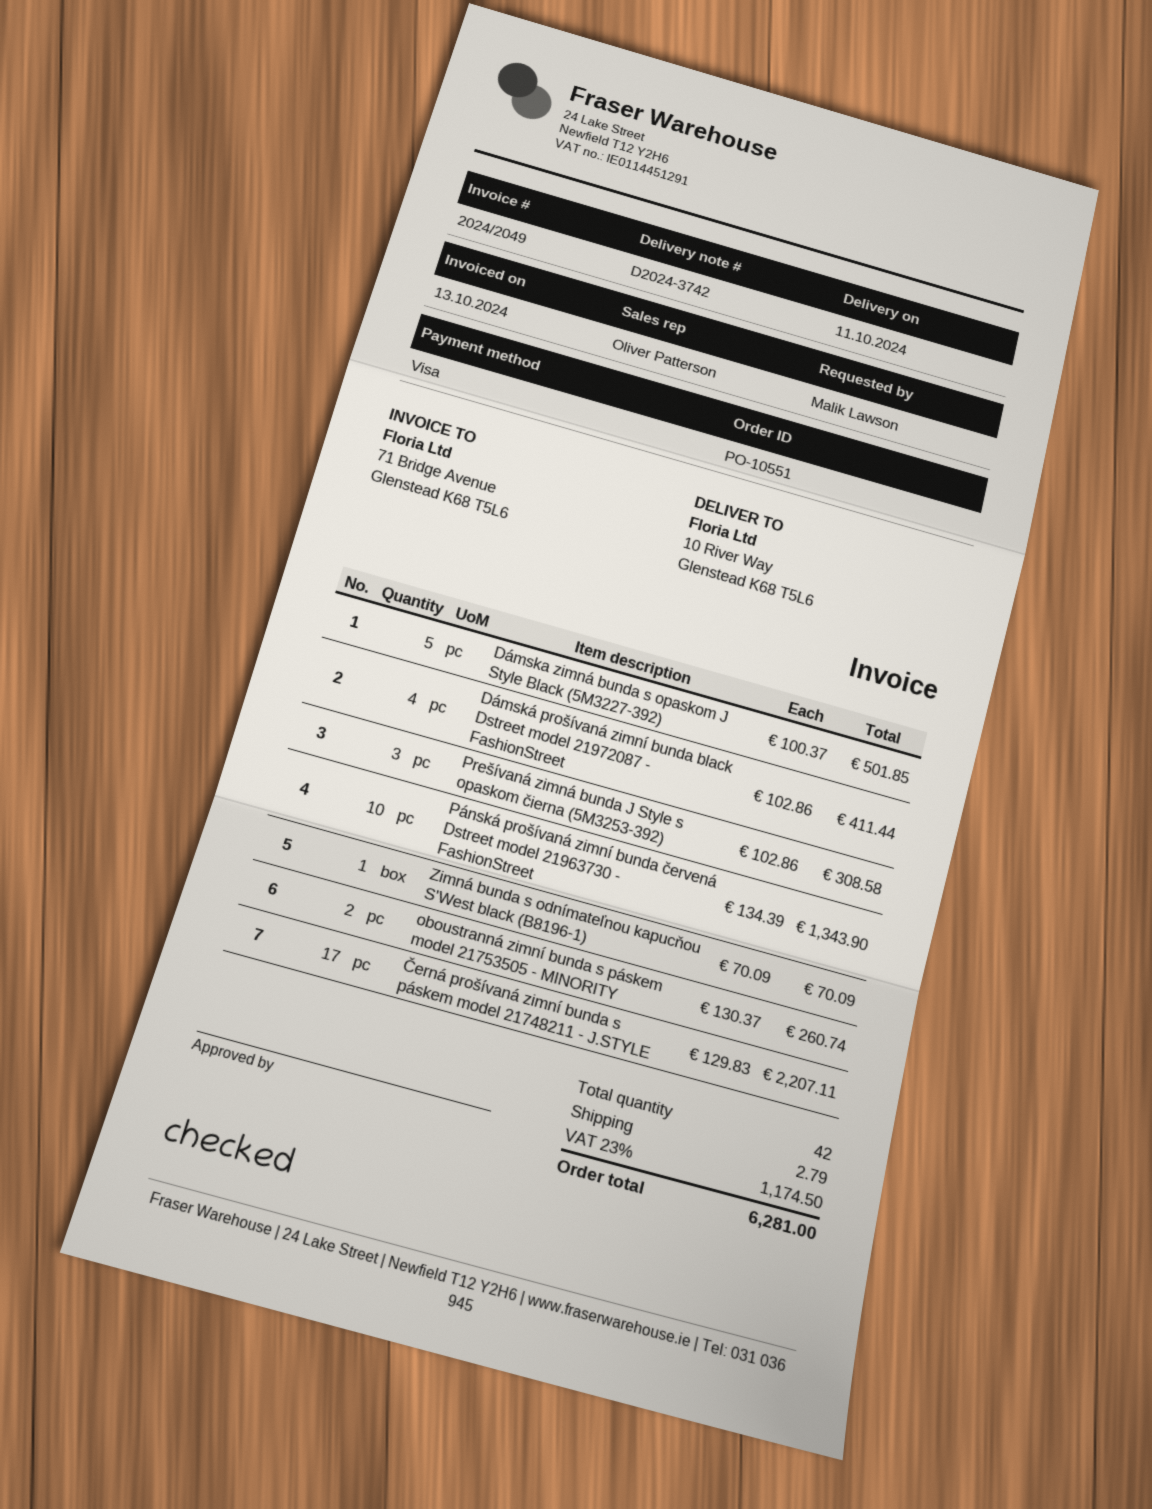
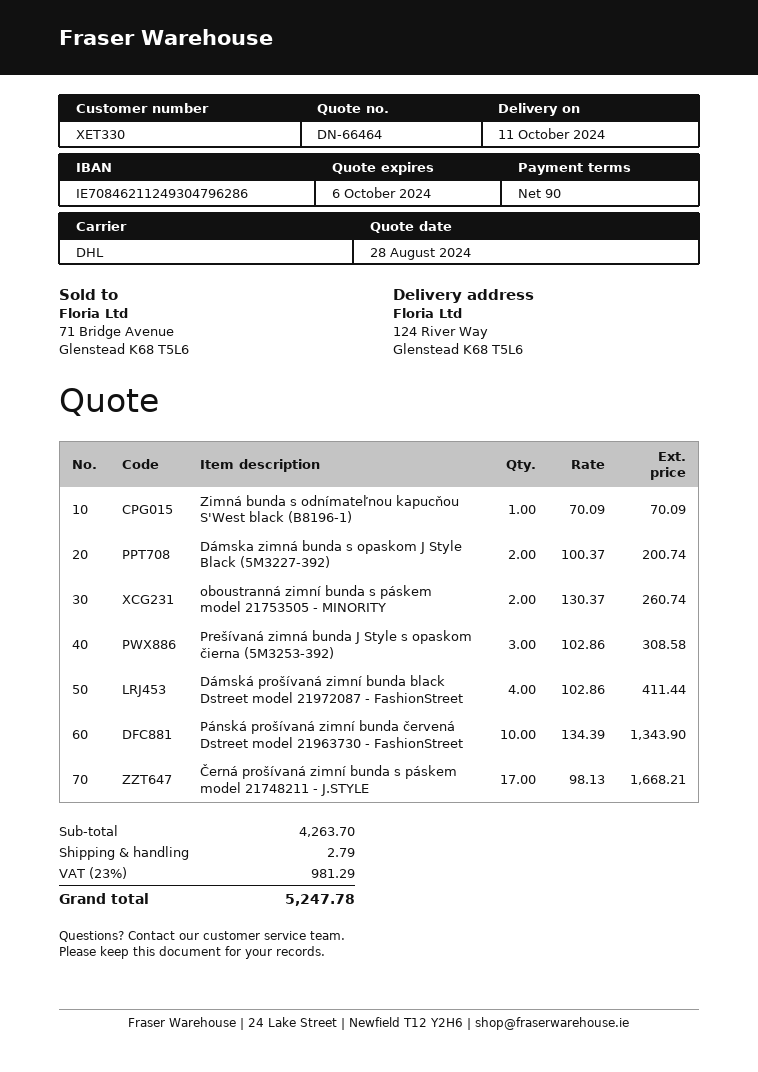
ship to: 10 River Way, Glenstead K68 T5L6 -> 124 River Way, Glenstead K68 T5L6
Dámska zimná bunda s opaskom J Style Black (5M3227-392): 5 x 100.37 = 501.85 -> 2 x 100.37 = 200.74
Černá prošívaná zimní bunda s páskem model 21748211 - J.STYLE: 17 x 129.83 = 2207.11 -> 17 x 98.13 = 1668.21
tax: 23% = 1174.50 -> 23% = 981.29
total: 6281.00 -> 5247.78

